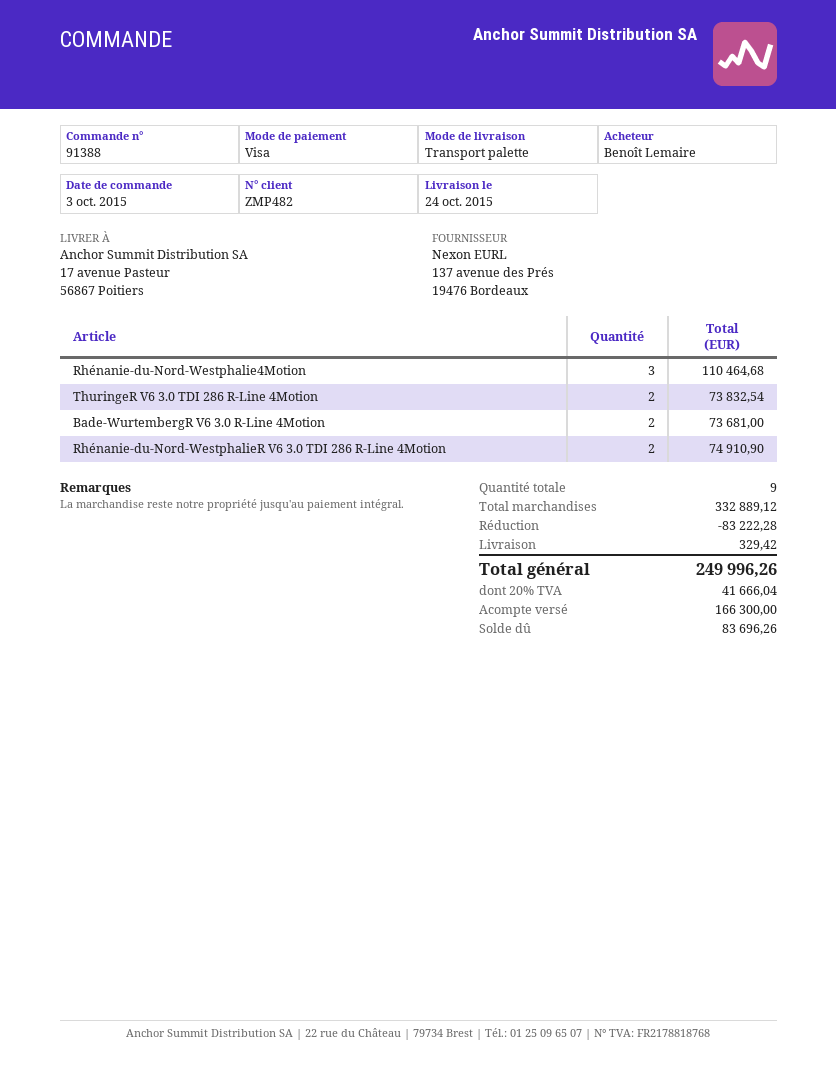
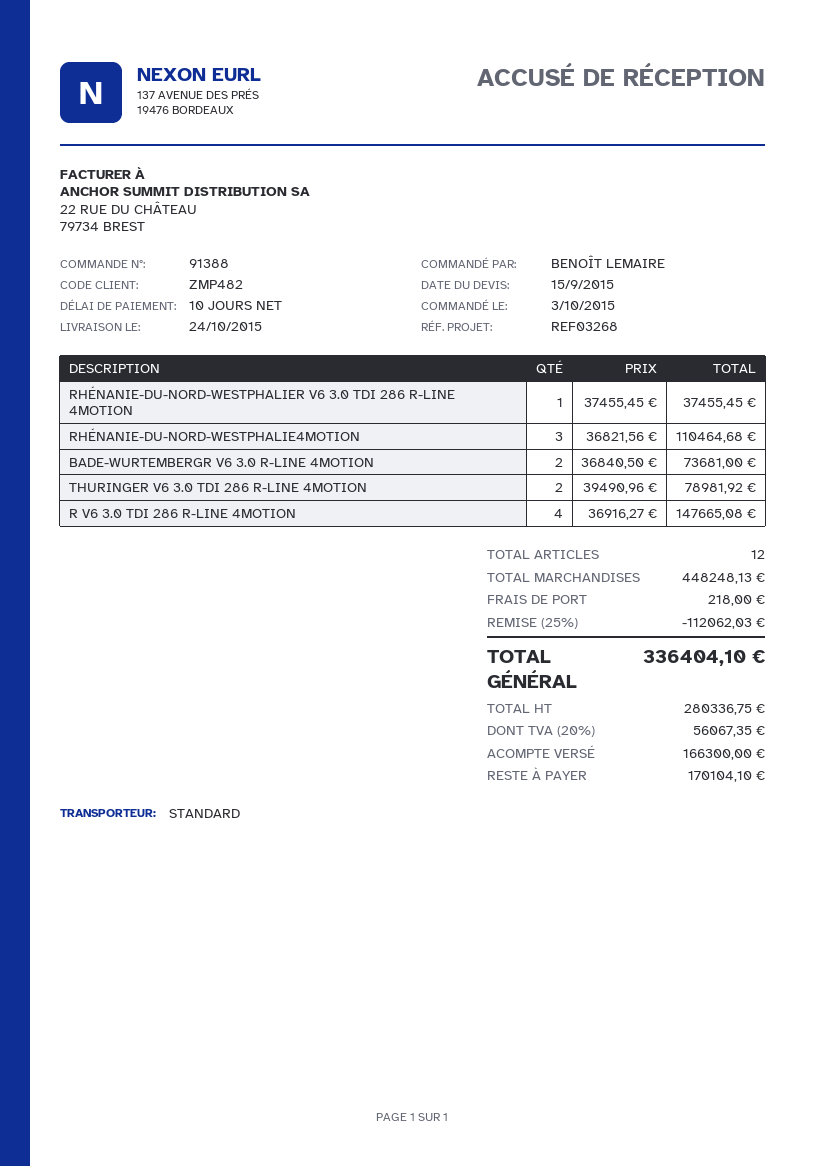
shipping method: pallet freight -> standard
ThuringeR V6 3.0 TDI 286 R-Line 4Motion: 2 for 73832.54 -> 2 for 78981.92
Rhénanie-du-Nord-WestphalieR V6 3.0 TDI 286 R-Line 4Motion: 2 for 74910.90 -> 1 for 37455.45
R V6 3.0 TDI 286 R-LINE 4MOTION: none -> 4 for 147665.08
total quantity: 9 -> 12
subtotal: 332889.12 -> 448248.13
discount: 83222.28 -> 112062.03
shipping: 329.42 -> 218.00
tax: 20% = 41666.04 -> 20% = 56067.35
total: 249996.26 -> 336404.10
balance: 83696.26 -> 170104.10

